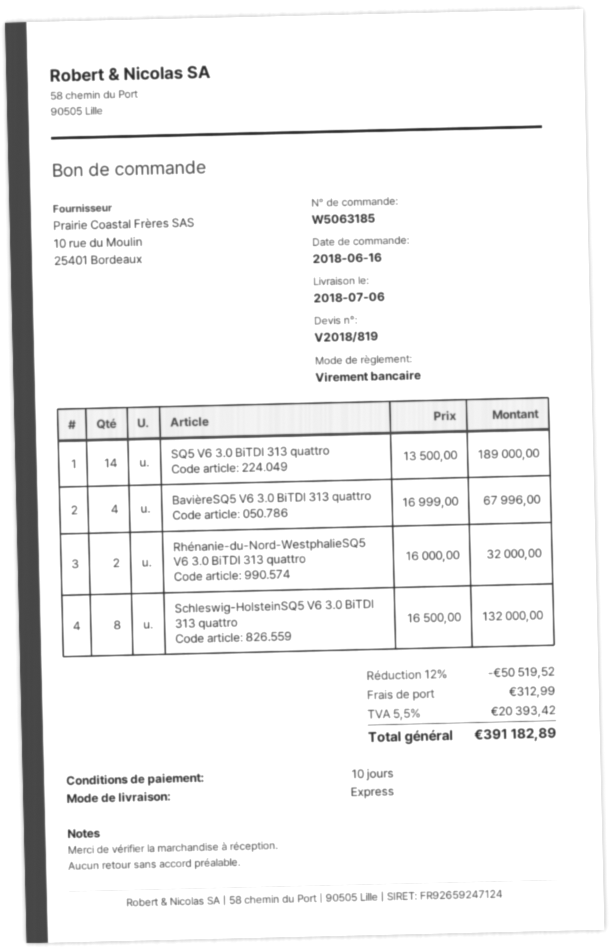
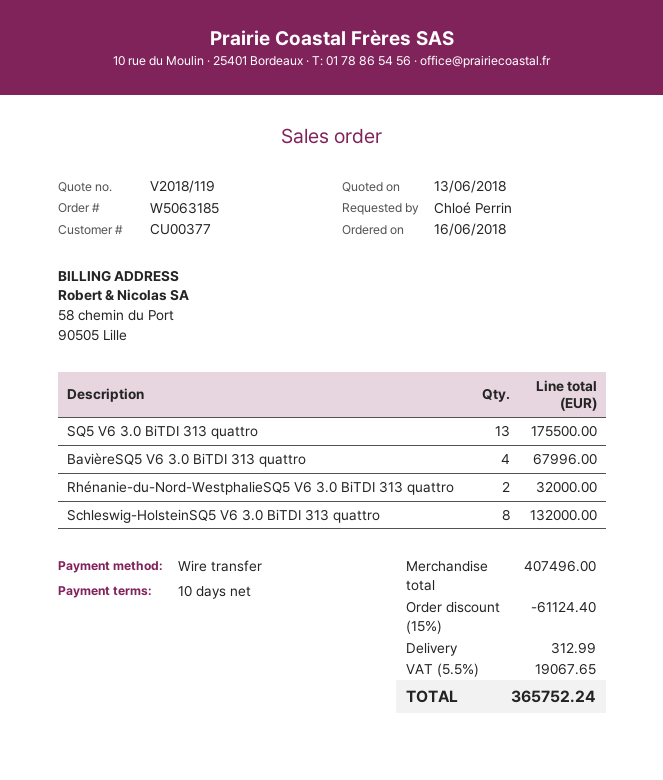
quote number: V2018/819 -> V2018/119
SQ5 V6 3.0 BiTDI 313 quattro: 14 for 189000.00 -> 13 for 175500.00
discount: 12% = 50519.52 -> 15% = 61124.40
tax: 5.5% = 20393.42 -> 5.5% = 19067.65
total: 391182.89 -> 365752.24

